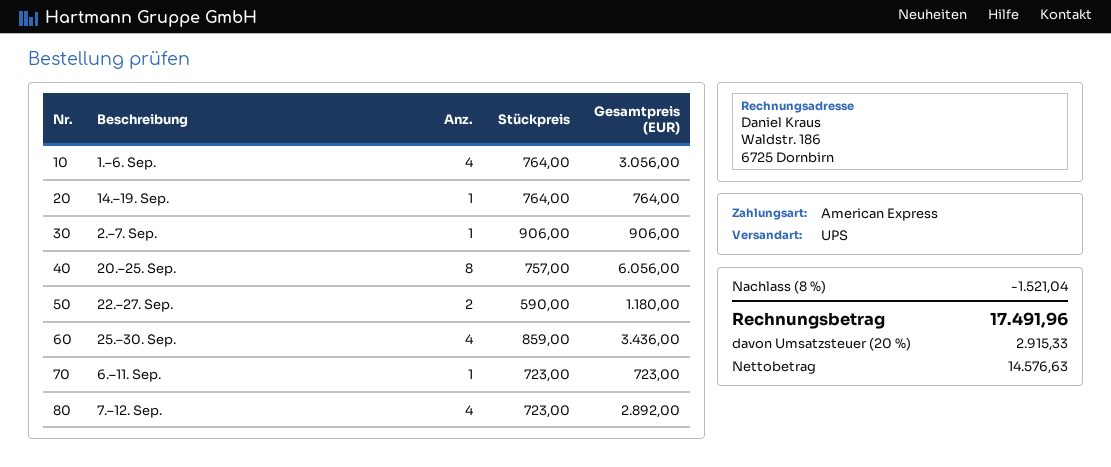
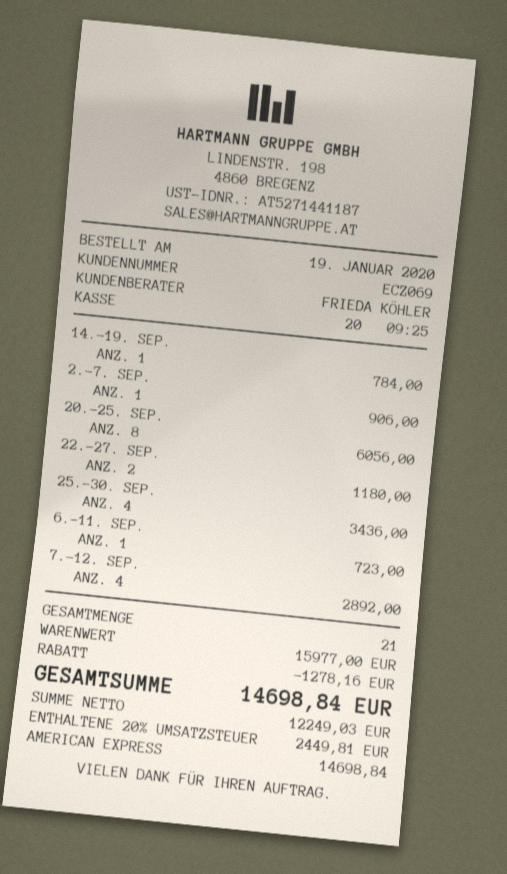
1.–6. Sep.: 4 for 3056.00 -> none
14.–19. Sep.: 1 for 764.00 -> 1 for 784.00
discount: 1521.04 -> 1278.16
net: 14576.63 -> 12249.03
tax: 20% = 2915.33 -> 20% = 2449.81
total: 17491.96 -> 14698.84

